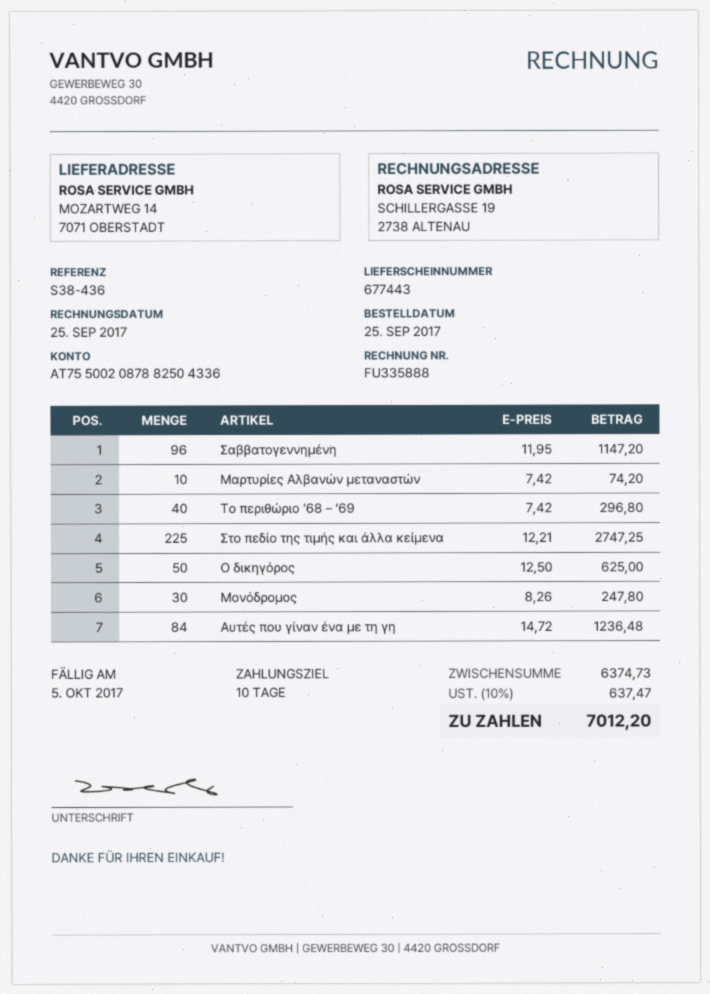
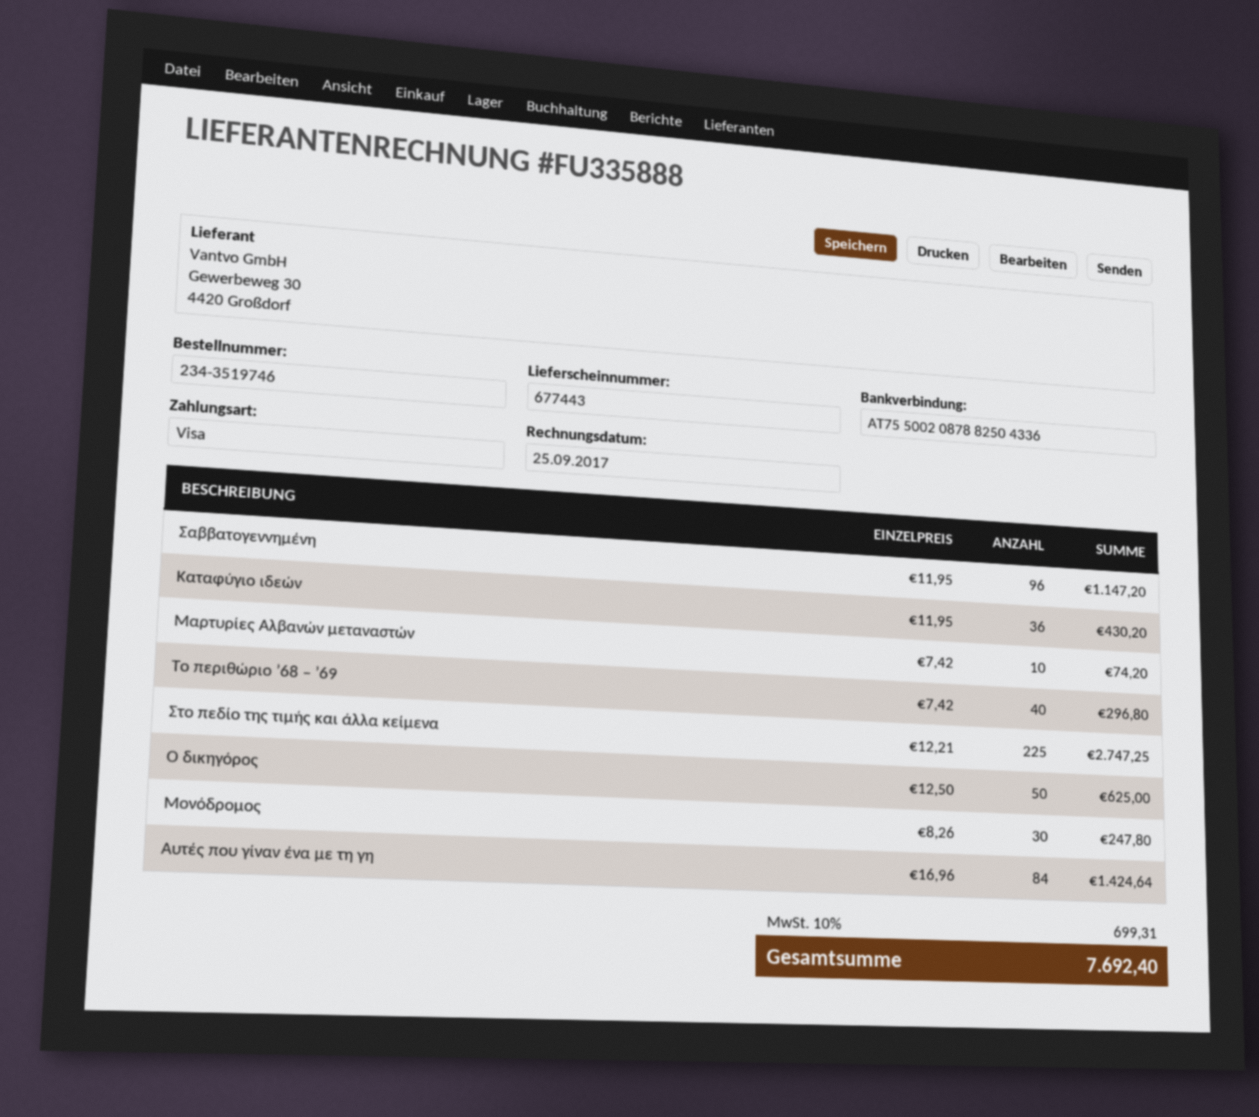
Αυτές που γίναν ένα με τη γη: 84 x 14.72 = 1236.48 -> 84 x 16.96 = 1424.64
Καταφύγιο ιδεών: none -> 36 x 11.95 = 430.20
tax: 10% = 637.47 -> 10% = 699.31
total: 7012.20 -> 7692.40

